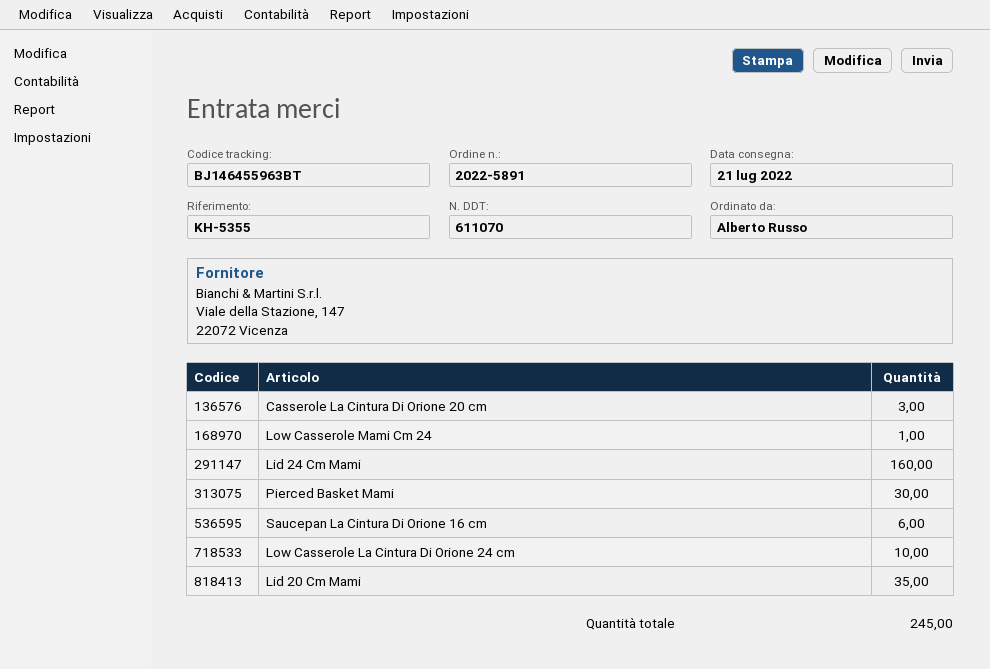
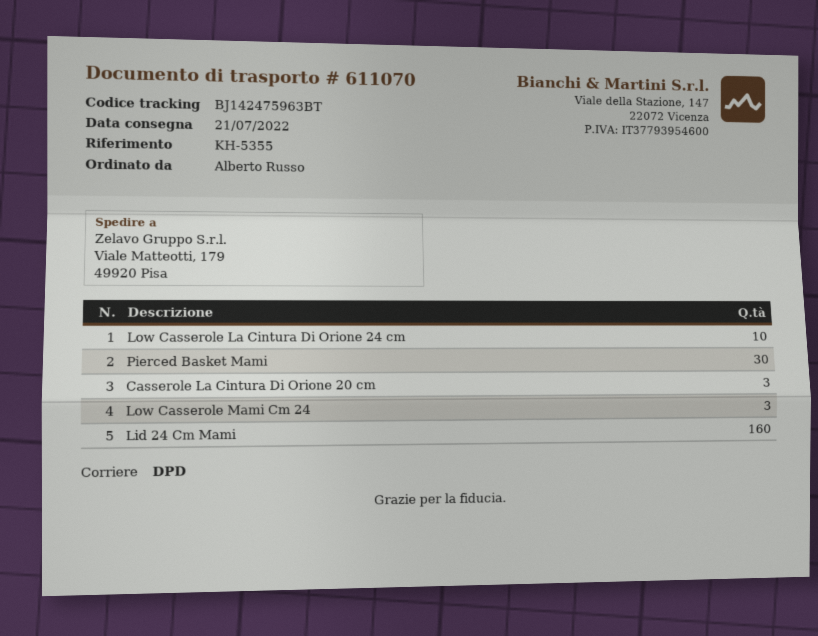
tracking number: BJ146455963BT -> BJ142475963BT
Low Casserole Mami Cm 24: 1 -> 3
Saucepan La Cintura Di Orione 16 cm: 6 -> none
Lid 20 Cm Mami: 35 -> none

